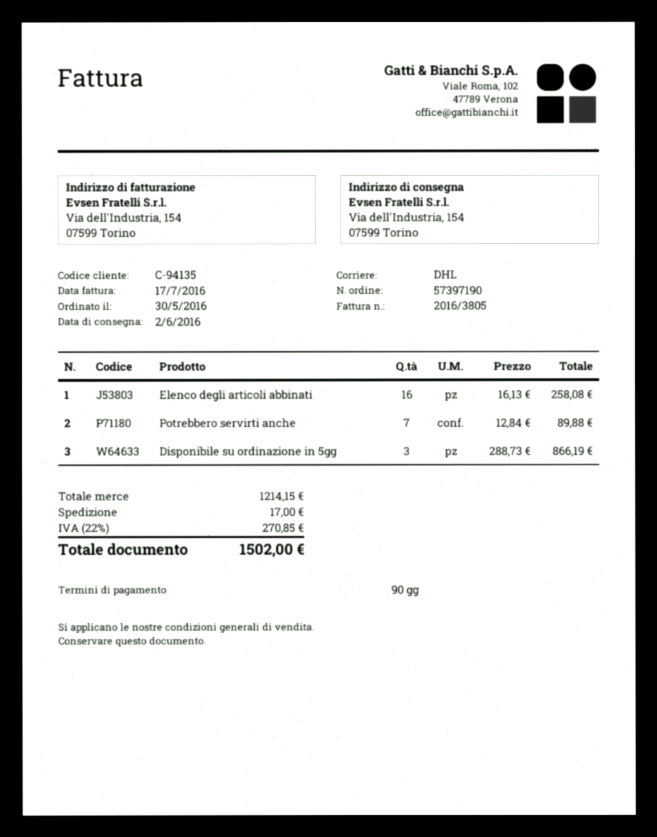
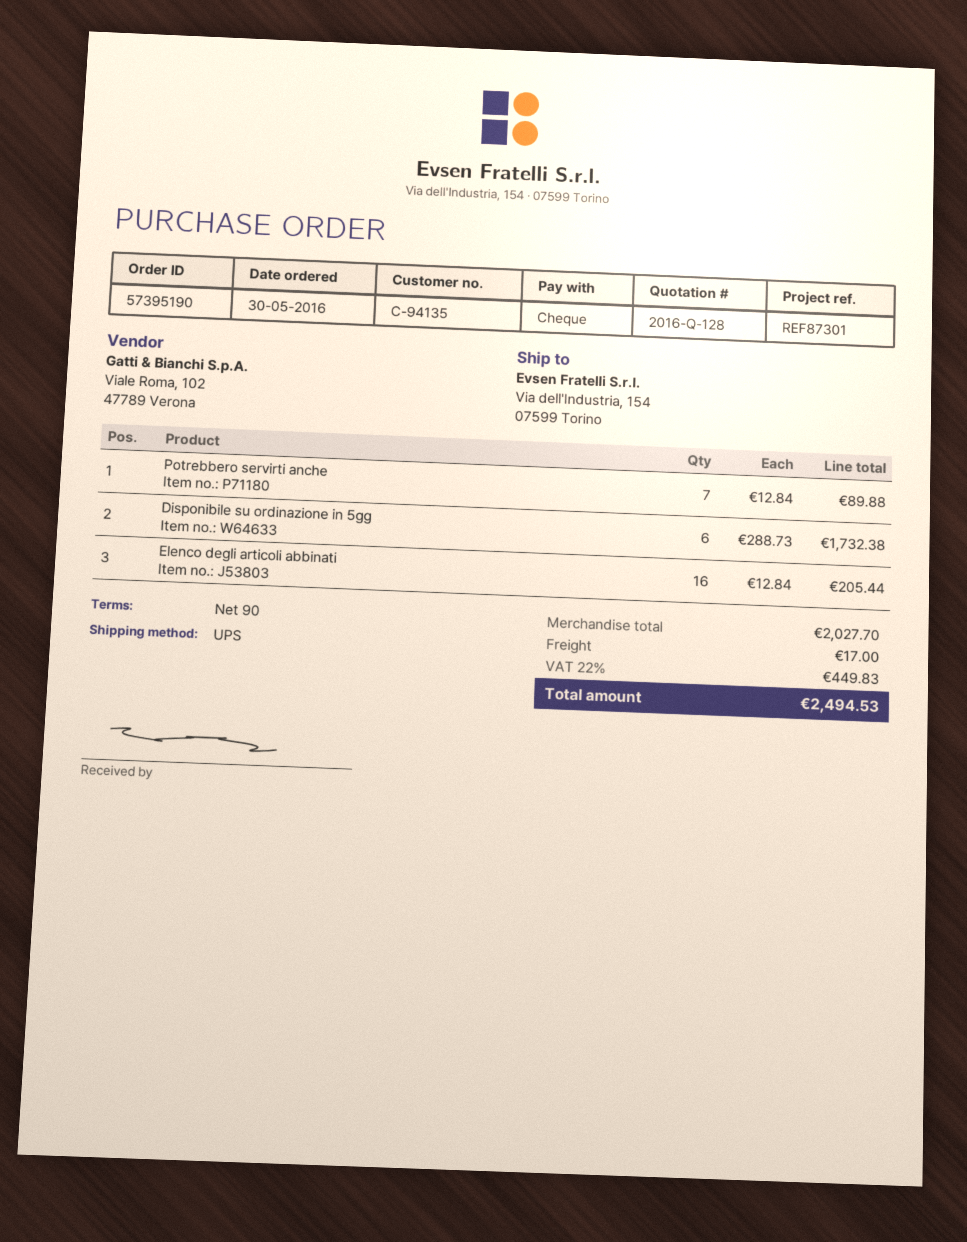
order number: 57397190 -> 57395190
shipping method: DHL -> UPS
Elenco degli articoli abbinati: 16 x 16.13 = 258.08 -> 16 x 12.84 = 205.44
Disponibile su ordinazione in 5gg: 3 x 288.73 = 866.19 -> 6 x 288.73 = 1732.38
subtotal: 1214.15 -> 2027.70
tax: 22% = 270.85 -> 22% = 449.83
total: 1502.00 -> 2494.53

